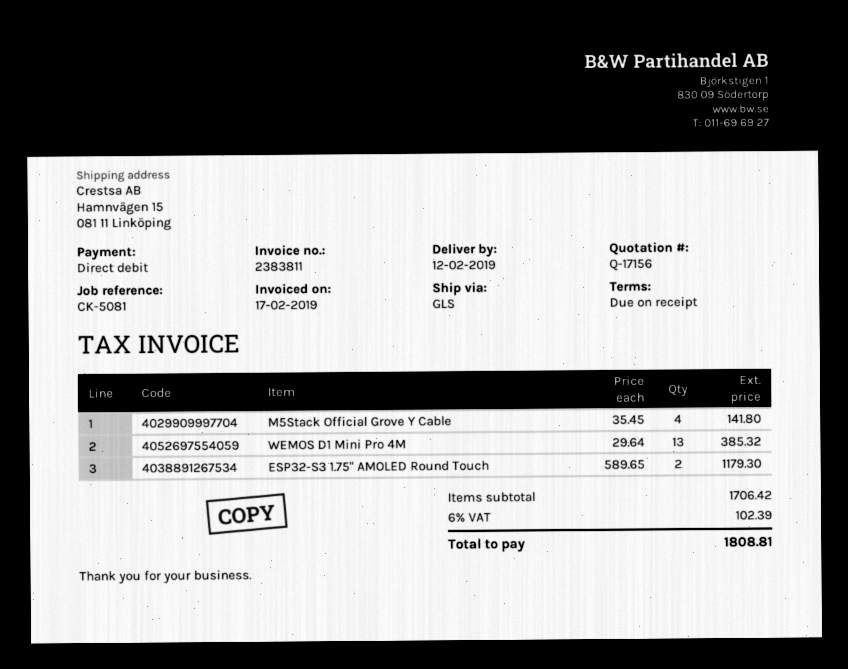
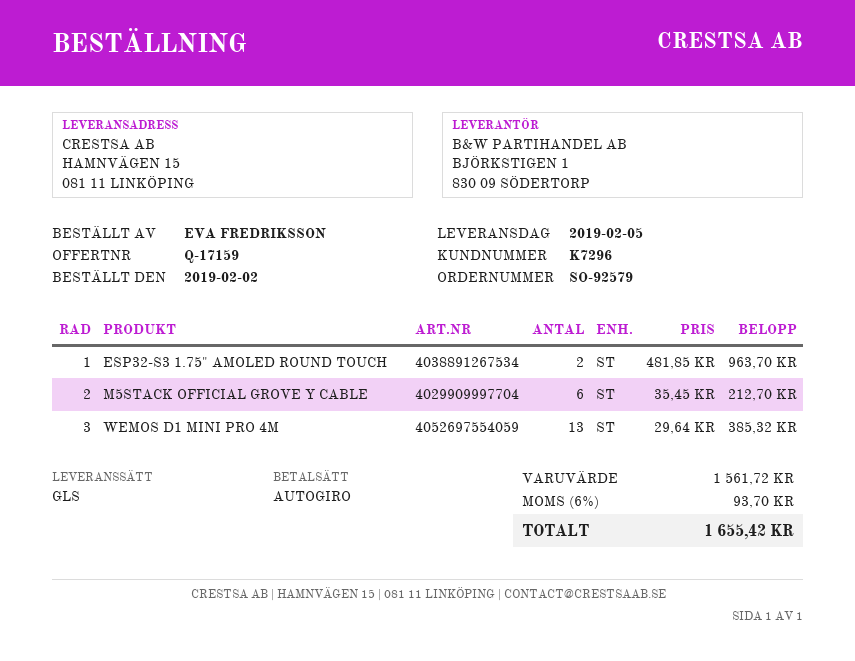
quote number: Q-17156 -> Q-17159
delivery date: 2019-02-12 -> 2019-02-05
M5Stack Official Grove Y Cable: 4 x 35.45 = 141.80 -> 6 x 35.45 = 212.70
ESP32-S3 1.75" AMOLED Round Touch: 2 x 589.65 = 1179.30 -> 2 x 481.85 = 963.70
subtotal: 1706.42 -> 1561.72
tax: 6% = 102.39 -> 6% = 93.70
total: 1808.81 -> 1655.42

